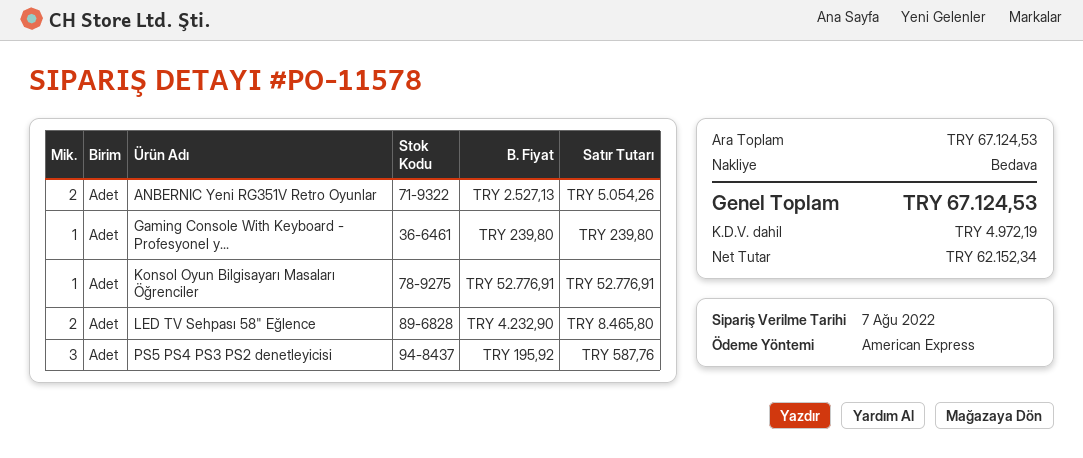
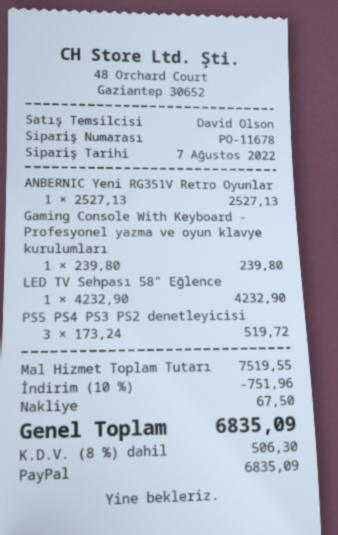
order number: PO-11578 -> PO-11678
payment method: American Express -> PayPal
ANBERNIC Yeni RG351V Retro Oyunlar: 2 x 2527.13 = 5054.26 -> 1 x 2527.13 = 2527.13
Konsol Oyun Bilgisayarı Masaları Öğrenciler: 1 x 52776.91 = 52776.91 -> none
LED TV Sehpası 58" Eğlence: 2 x 4232.90 = 8465.80 -> 1 x 4232.90 = 4232.90
PS5 PS4 PS3 PS2 denetleyicisi: 3 x 195.92 = 587.76 -> 3 x 173.24 = 519.72
subtotal: 67124.53 -> 7519.55
discount: none -> 10% = 751.96
shipping: 0.00 -> 67.50
tax: 4972.19 -> 506.30
total: 67124.53 -> 6835.09

